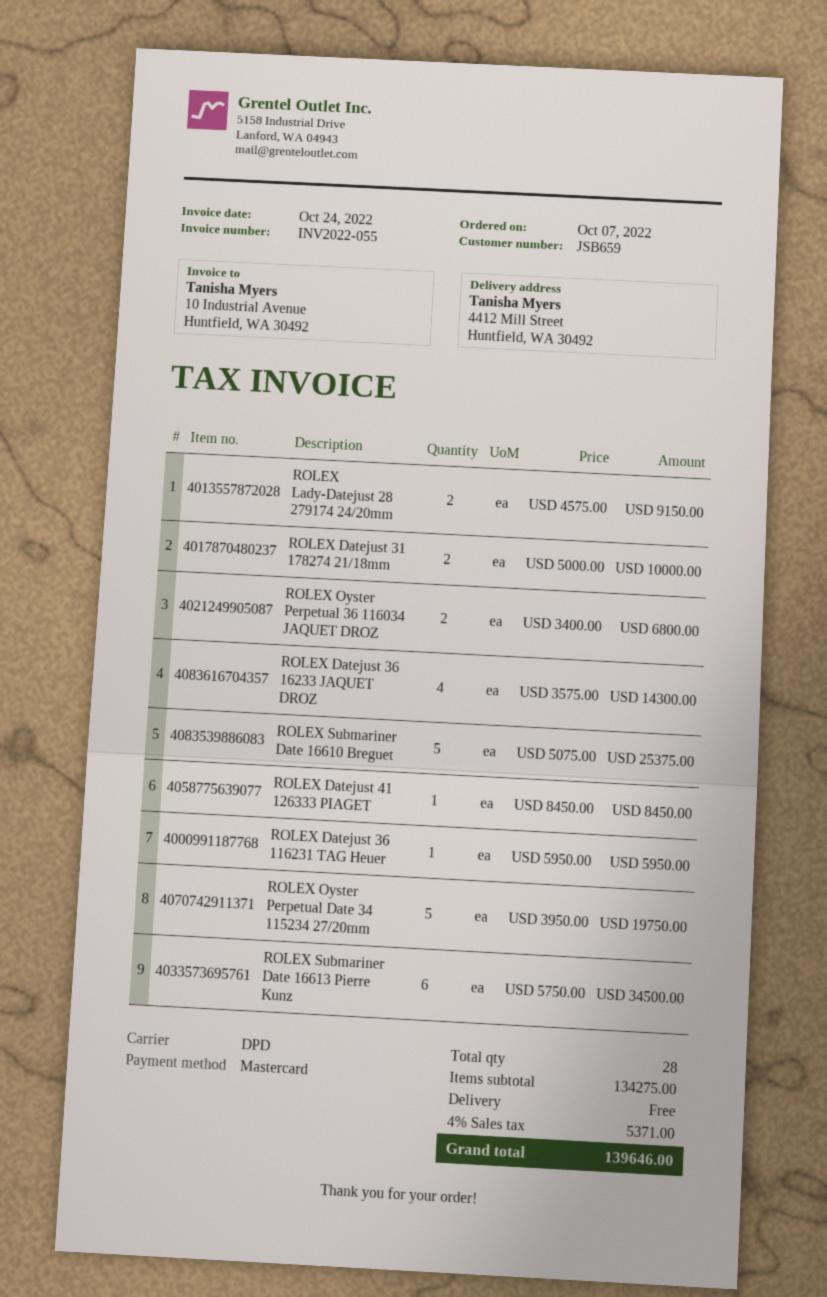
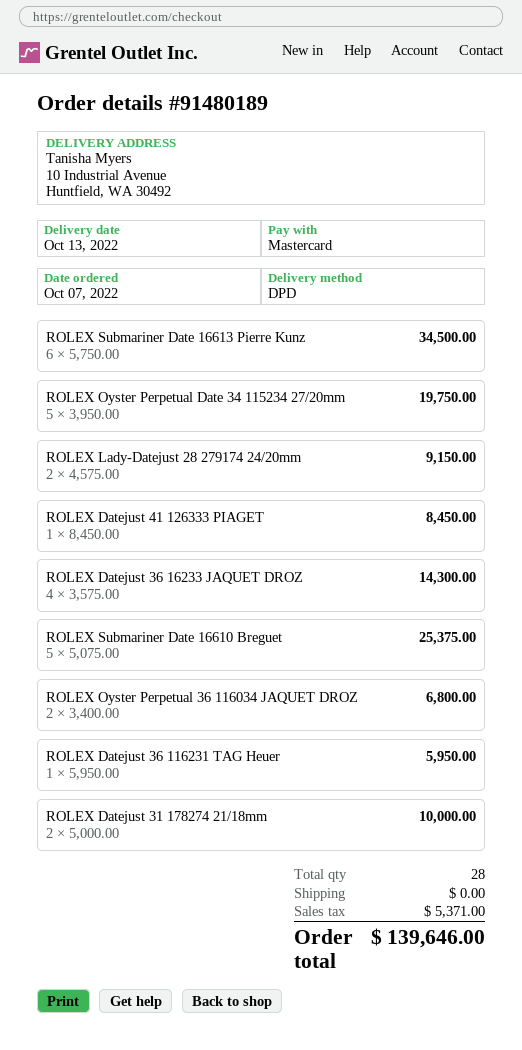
ship to: 4412 Mill Street, Huntfield, WA 30492 -> 10 Industrial Avenue, Huntfield, WA 30492

